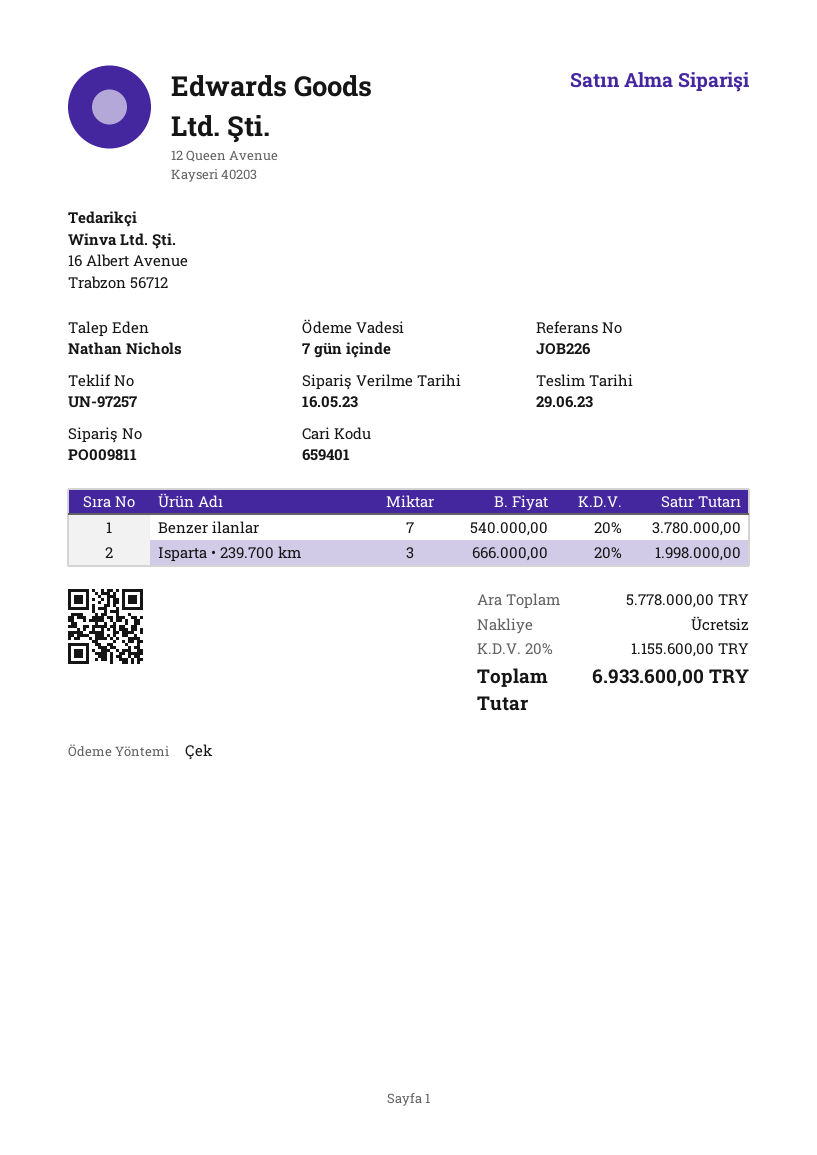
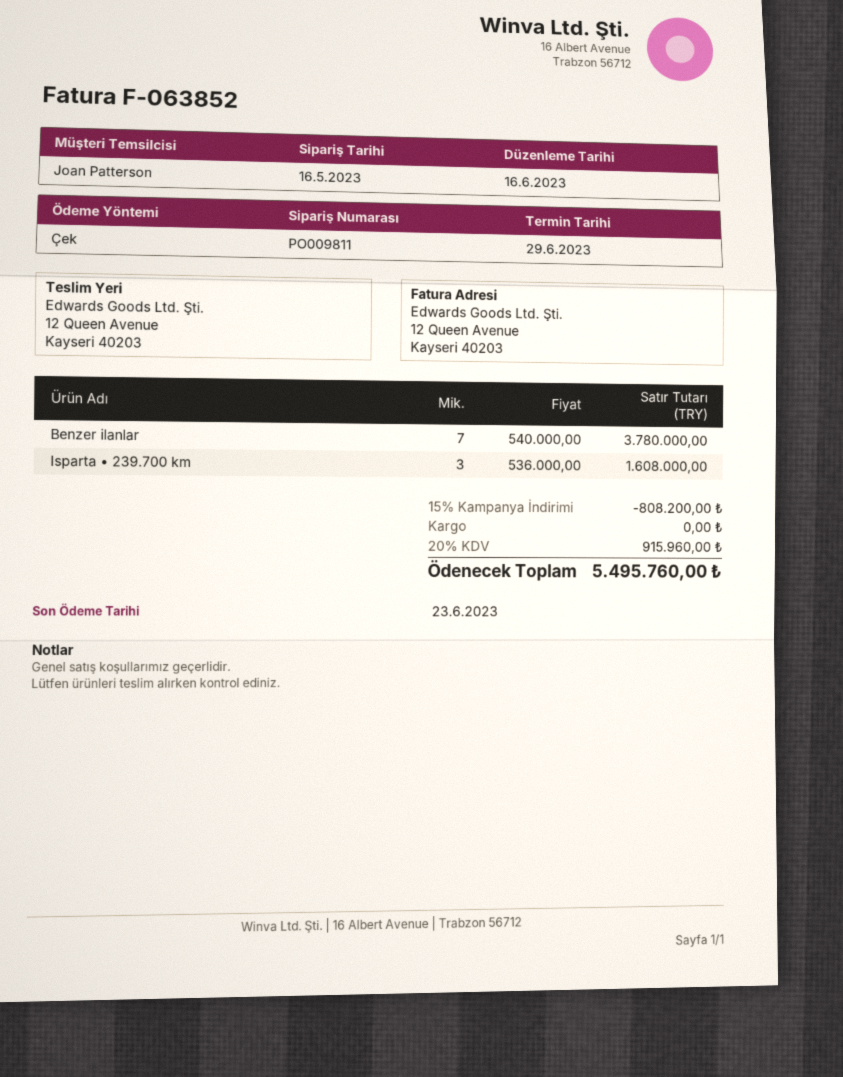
Isparta • 239.700 km: 3 x 666000.00 = 1998000.00 -> 3 x 536000.00 = 1608000.00
discount: none -> 15% = 808200.00
tax: 20% = 1155600.00 -> 20% = 915960.00
total: 6933600.00 -> 5495760.00

